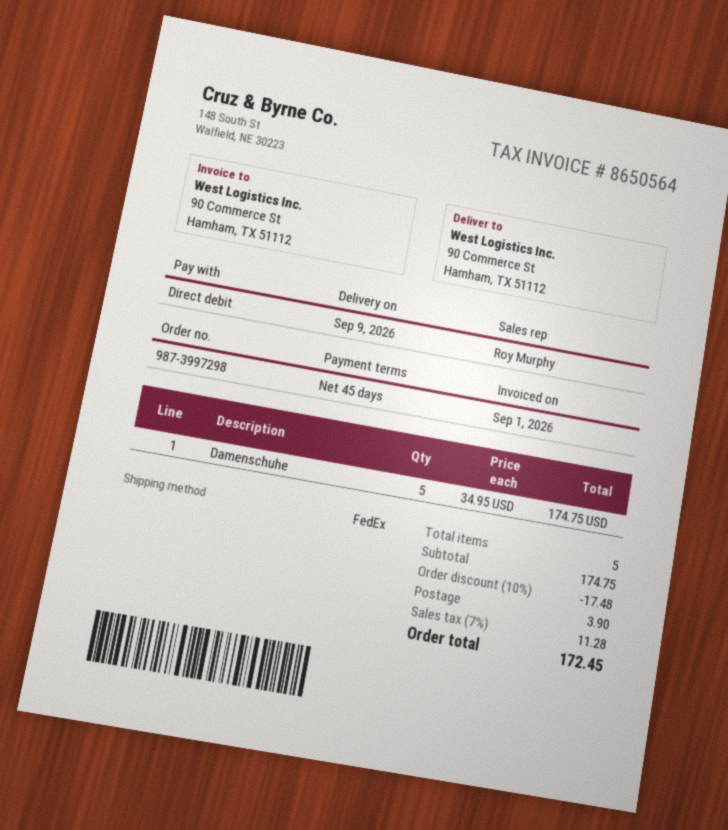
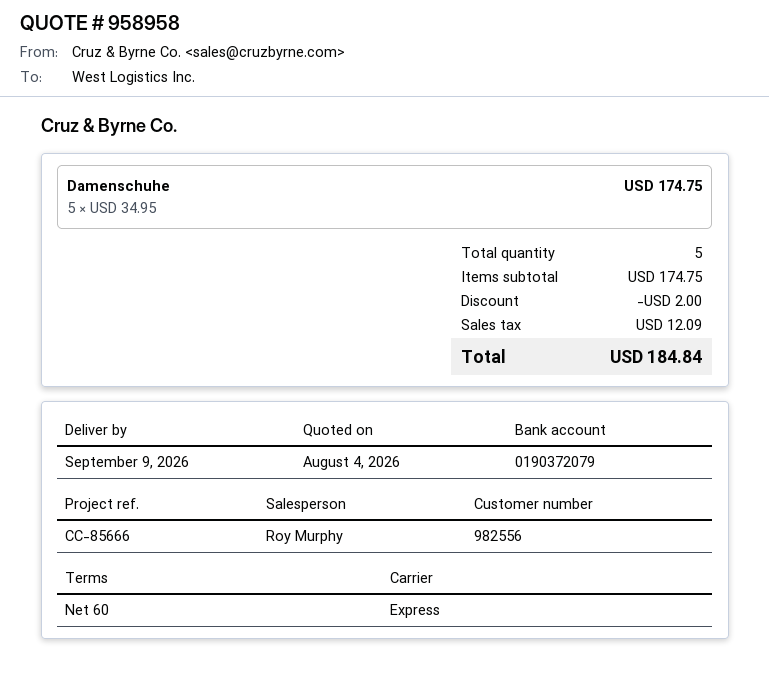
payment terms: 45 days -> 60 days
shipping method: FedEx -> express
discount: 17.48 -> 2.00
shipping: 3.90 -> none
tax: 11.28 -> 12.09
total: 172.45 -> 184.84

